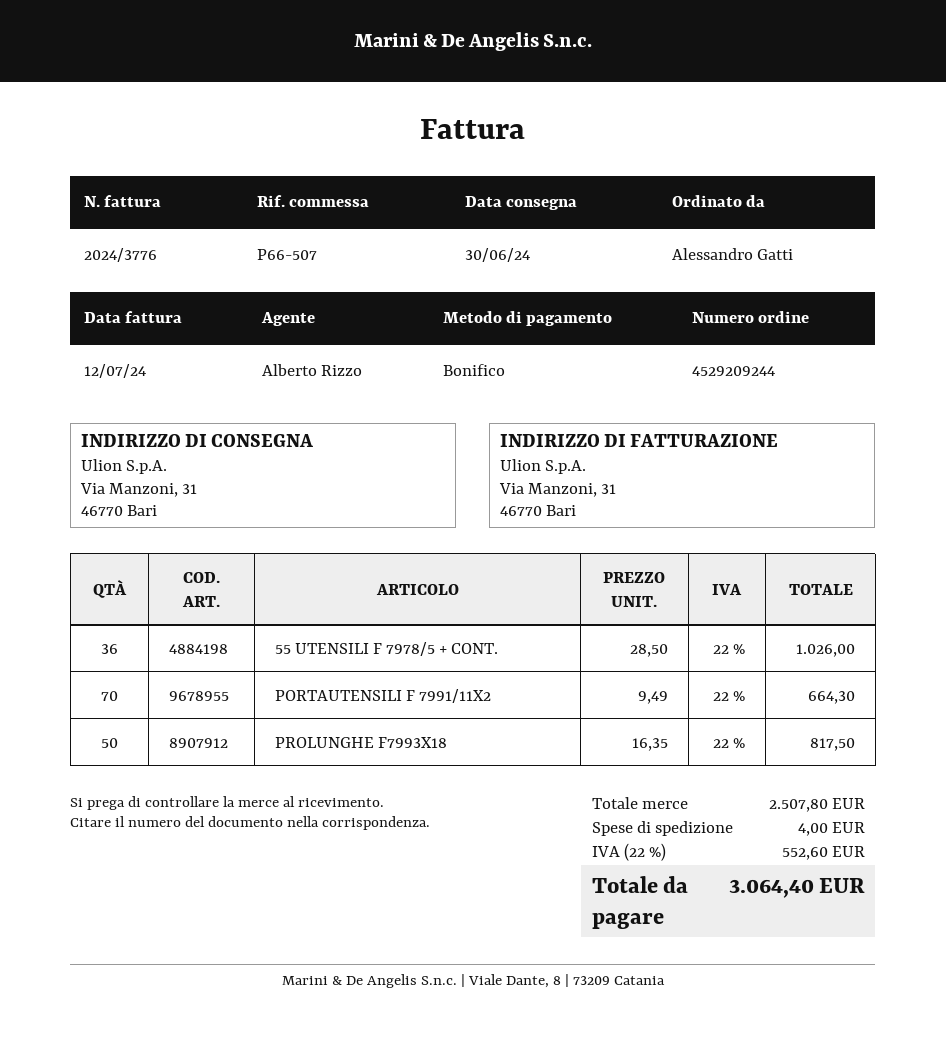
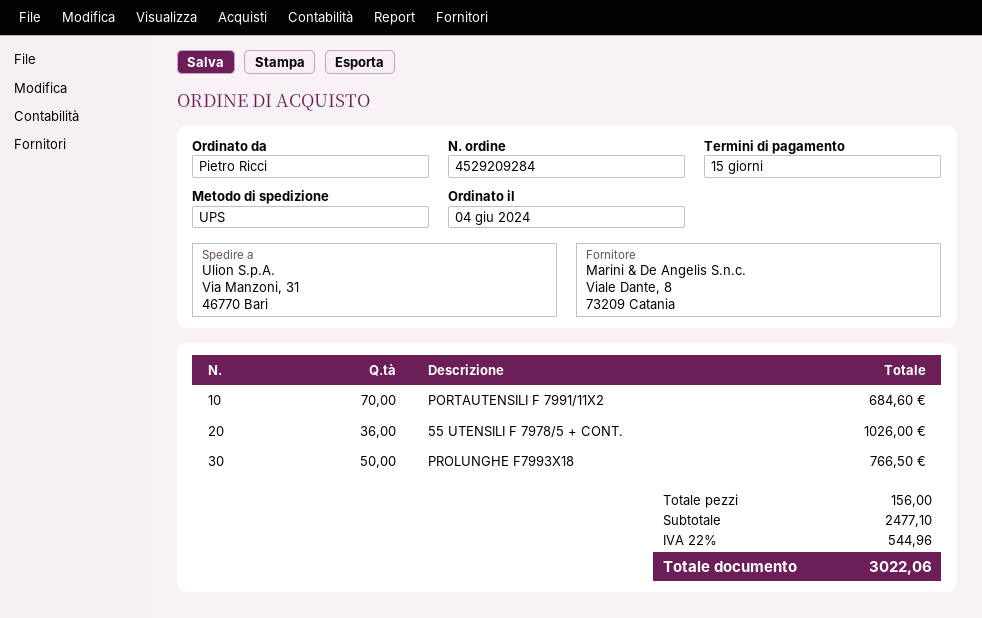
order number: 4529209244 -> 4529209284
ordered by: Alessandro Gatti -> Pietro Ricci
PORTAUTENSILI F 7991/11X2: 70 for 664.30 -> 70 for 684.60
PROLUNGHE F7993X18: 50 for 817.50 -> 50 for 766.50
subtotal: 2507.80 -> 2477.10
shipping: 4.00 -> none
tax: 22% = 552.60 -> 22% = 544.96
total: 3064.40 -> 3022.06

